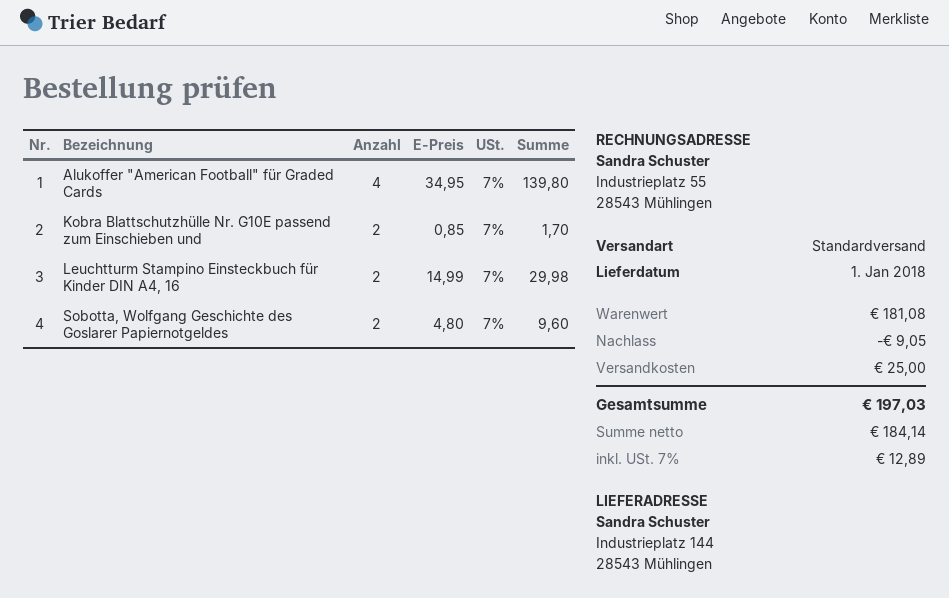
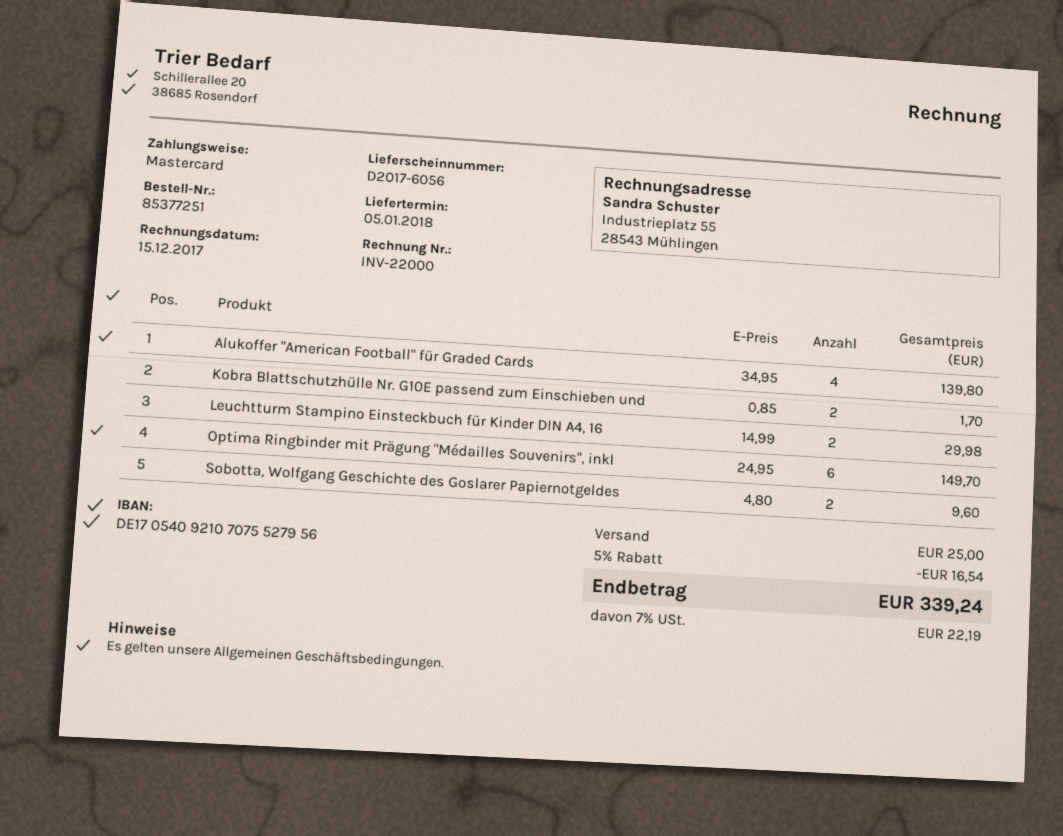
delivery date: 2018-01-01 -> 2018-01-05
Optima Ringbinder mit Prägung "Médailles Souvenirs", inkl: none -> 6 x 24.95 = 149.70
discount: 9.05 -> 16.54
tax: 7% = 12.89 -> 7% = 22.19
total: 197.03 -> 339.24

